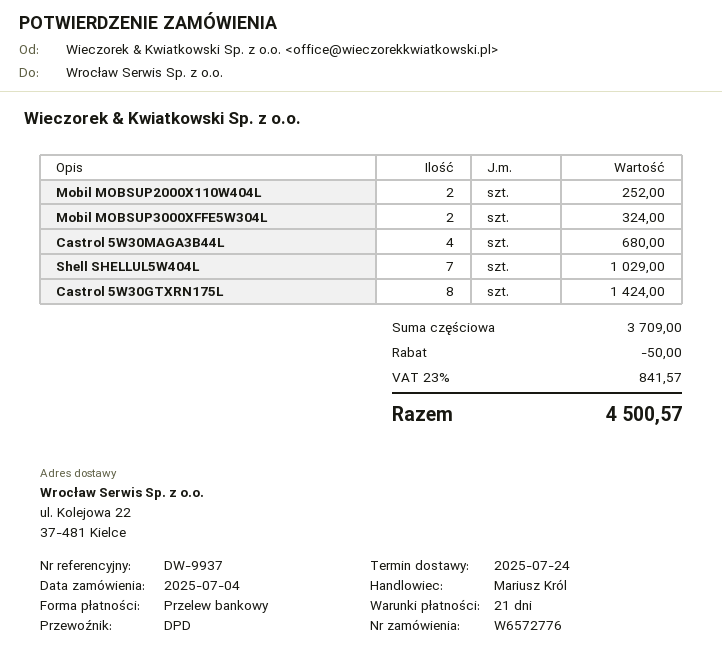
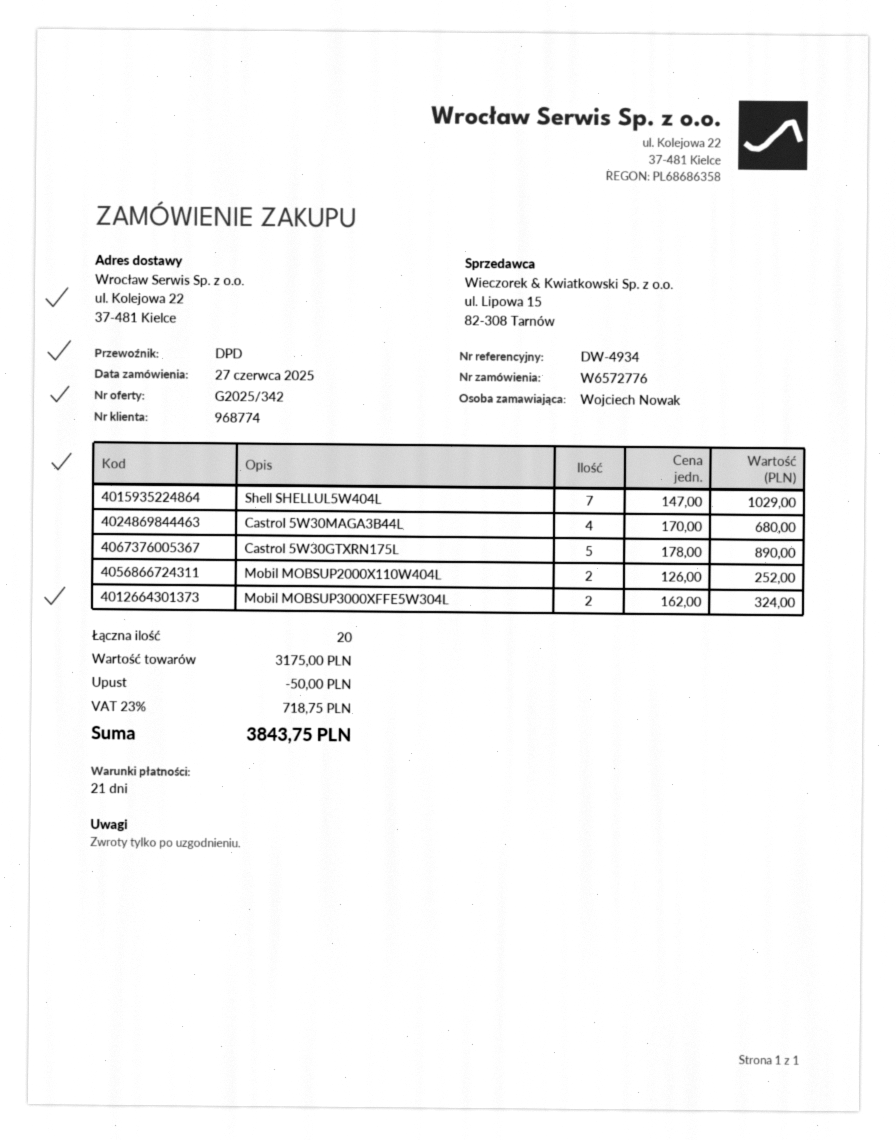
order date: 2025-07-04 -> 2025-06-27
reference: DW-9937 -> DW-4934
Castrol 5W30GTXRN175L: 8 for 1424.00 -> 5 for 890.00
subtotal: 3709.00 -> 3175.00
tax: 23% = 841.57 -> 23% = 718.75
total: 4500.57 -> 3843.75

